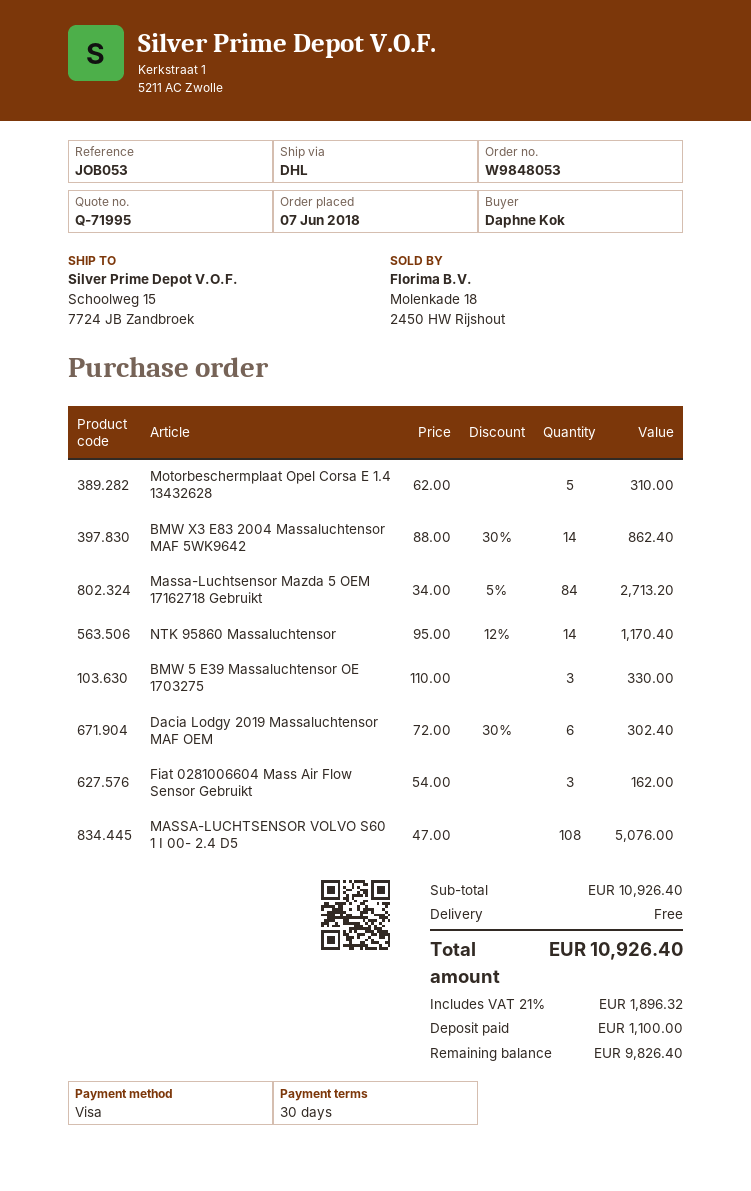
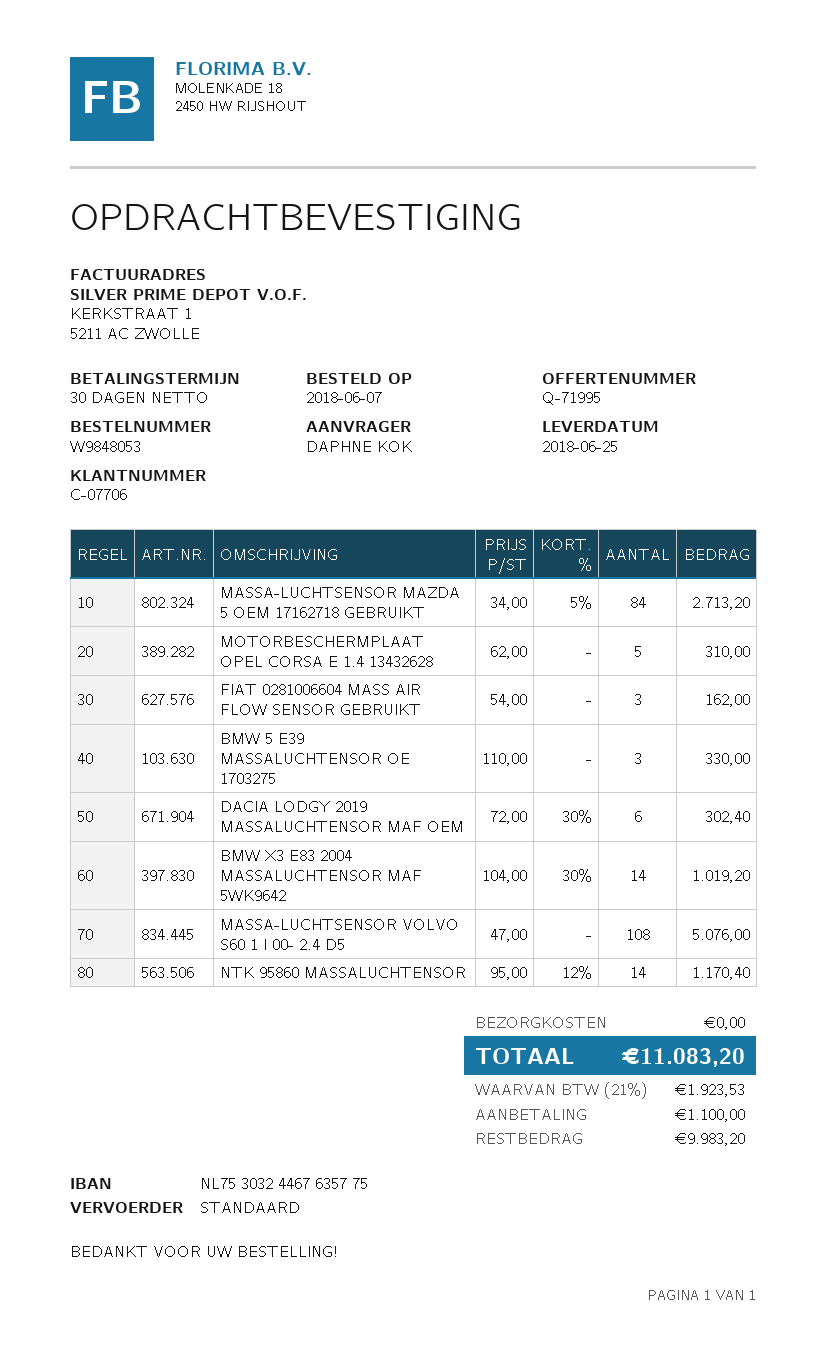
shipping method: DHL -> standard
BMW X3 E83 2004 Massaluchtensor MAF 5WK9642: 14 x 88.00 - 30% = 862.40 -> 14 x 104.00 - 30% = 1019.20
tax: 21% = 1896.32 -> 21% = 1923.53
total: 10926.40 -> 11083.20
balance: 9826.40 -> 9983.20

